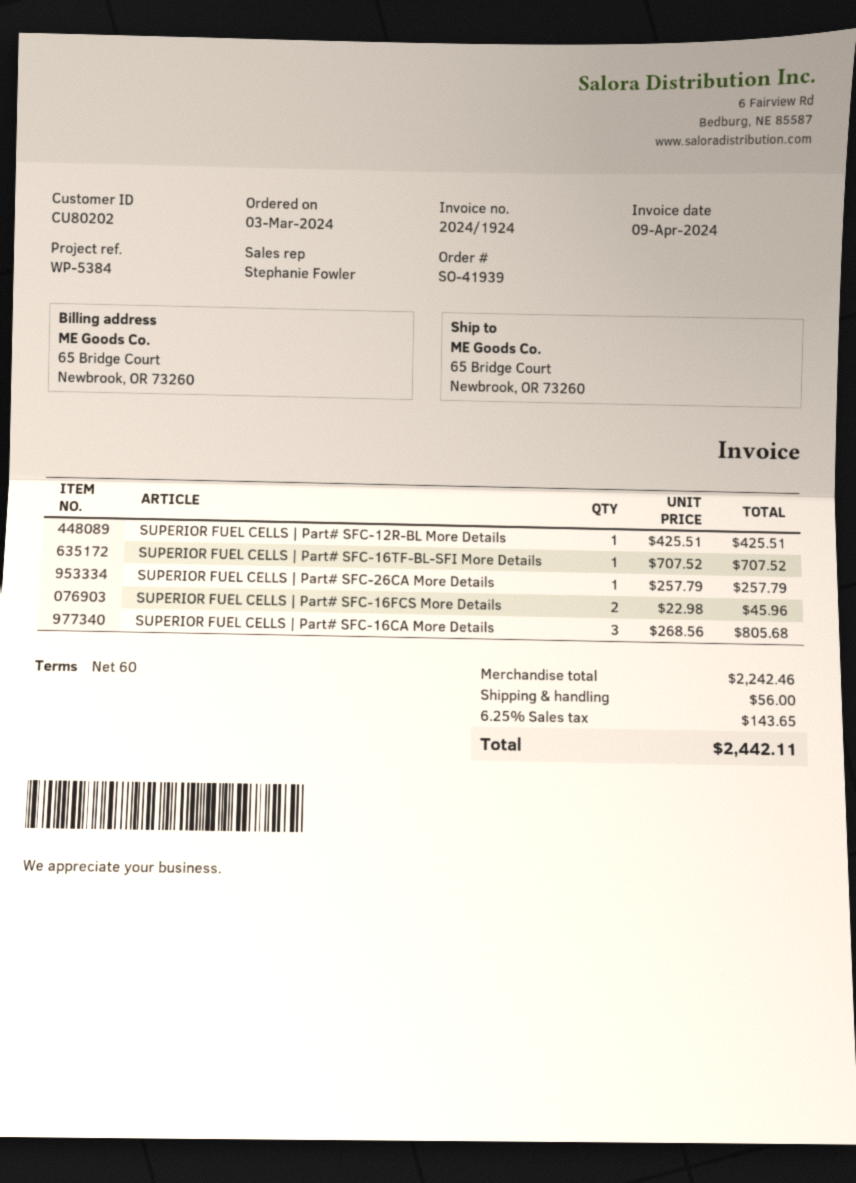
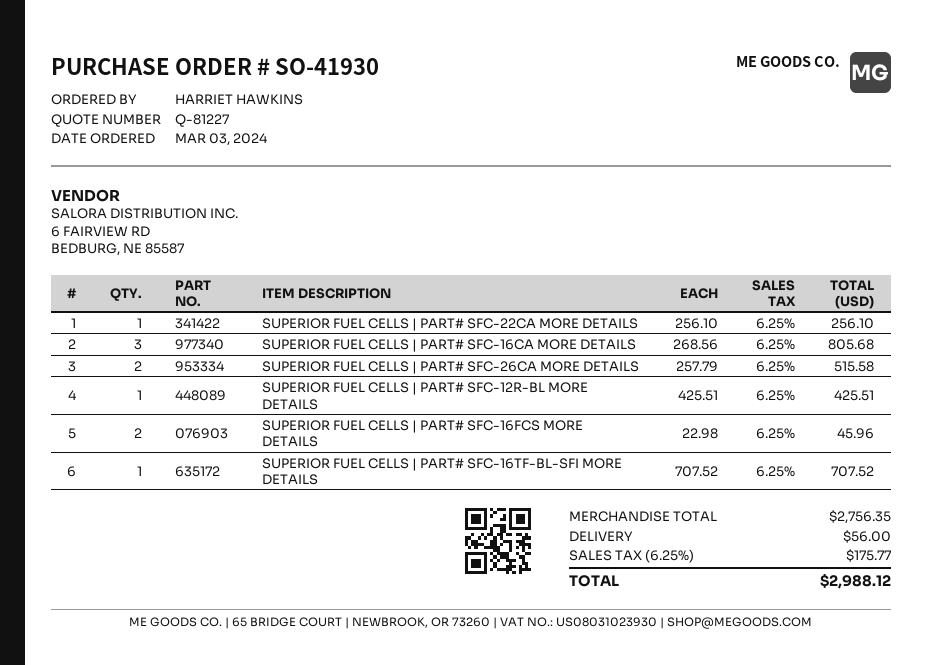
order number: SO-41939 -> SO-41930
SUPERIOR FUEL CELLS | Part# SFC-26CA More Details: 1 x 257.79 = 257.79 -> 2 x 257.79 = 515.58
SUPERIOR FUEL CELLS | PART# SFC-22CA MORE DETAILS: none -> 1 x 256.10 = 256.10
subtotal: 2242.46 -> 2756.35
tax: 6.25% = 143.65 -> 6.25% = 175.77
total: 2442.11 -> 2988.12

